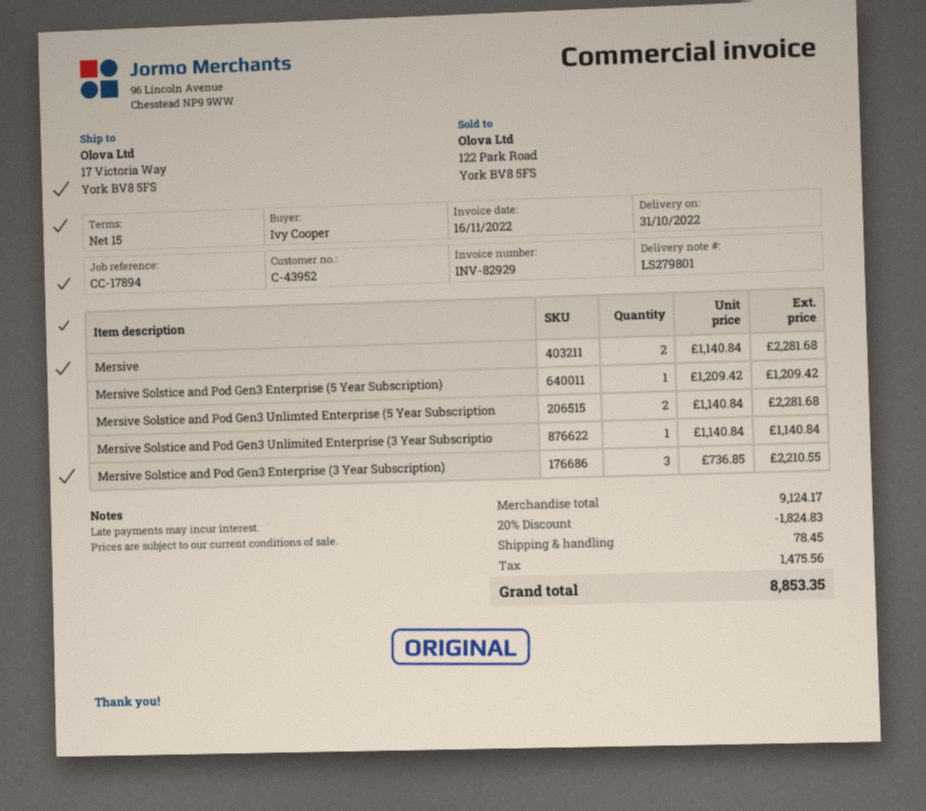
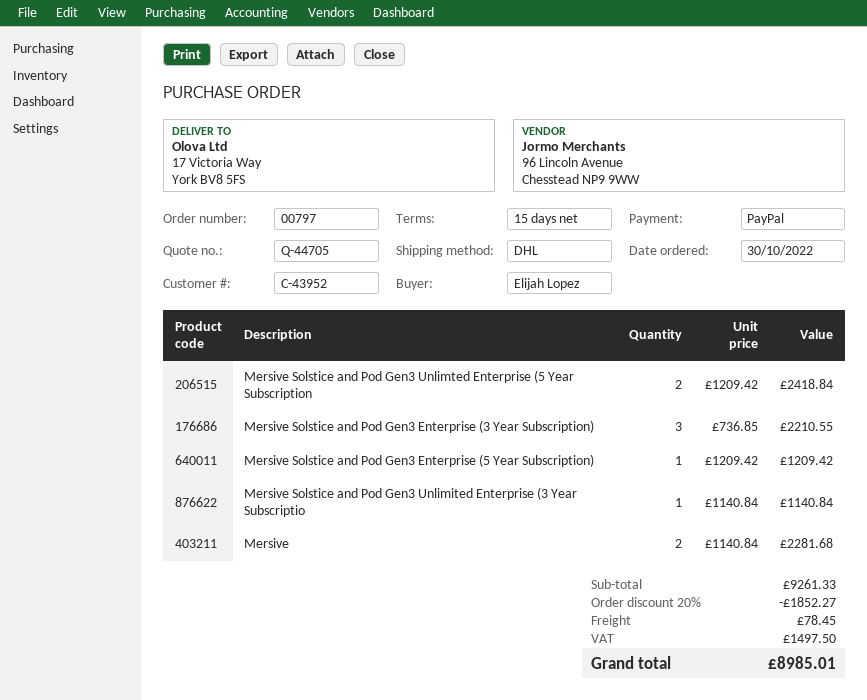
ordered by: Ivy Cooper -> Elijah Lopez
Mersive Solstice and Pod Gen3 Unlimted Enterprise (5 Year Subscription: 2 x 1140.84 = 2281.68 -> 2 x 1209.42 = 2418.84
subtotal: 9124.17 -> 9261.33
discount: 20% = 1824.83 -> 20% = 1852.27
tax: 1475.56 -> 1497.50
total: 8853.35 -> 8985.01

